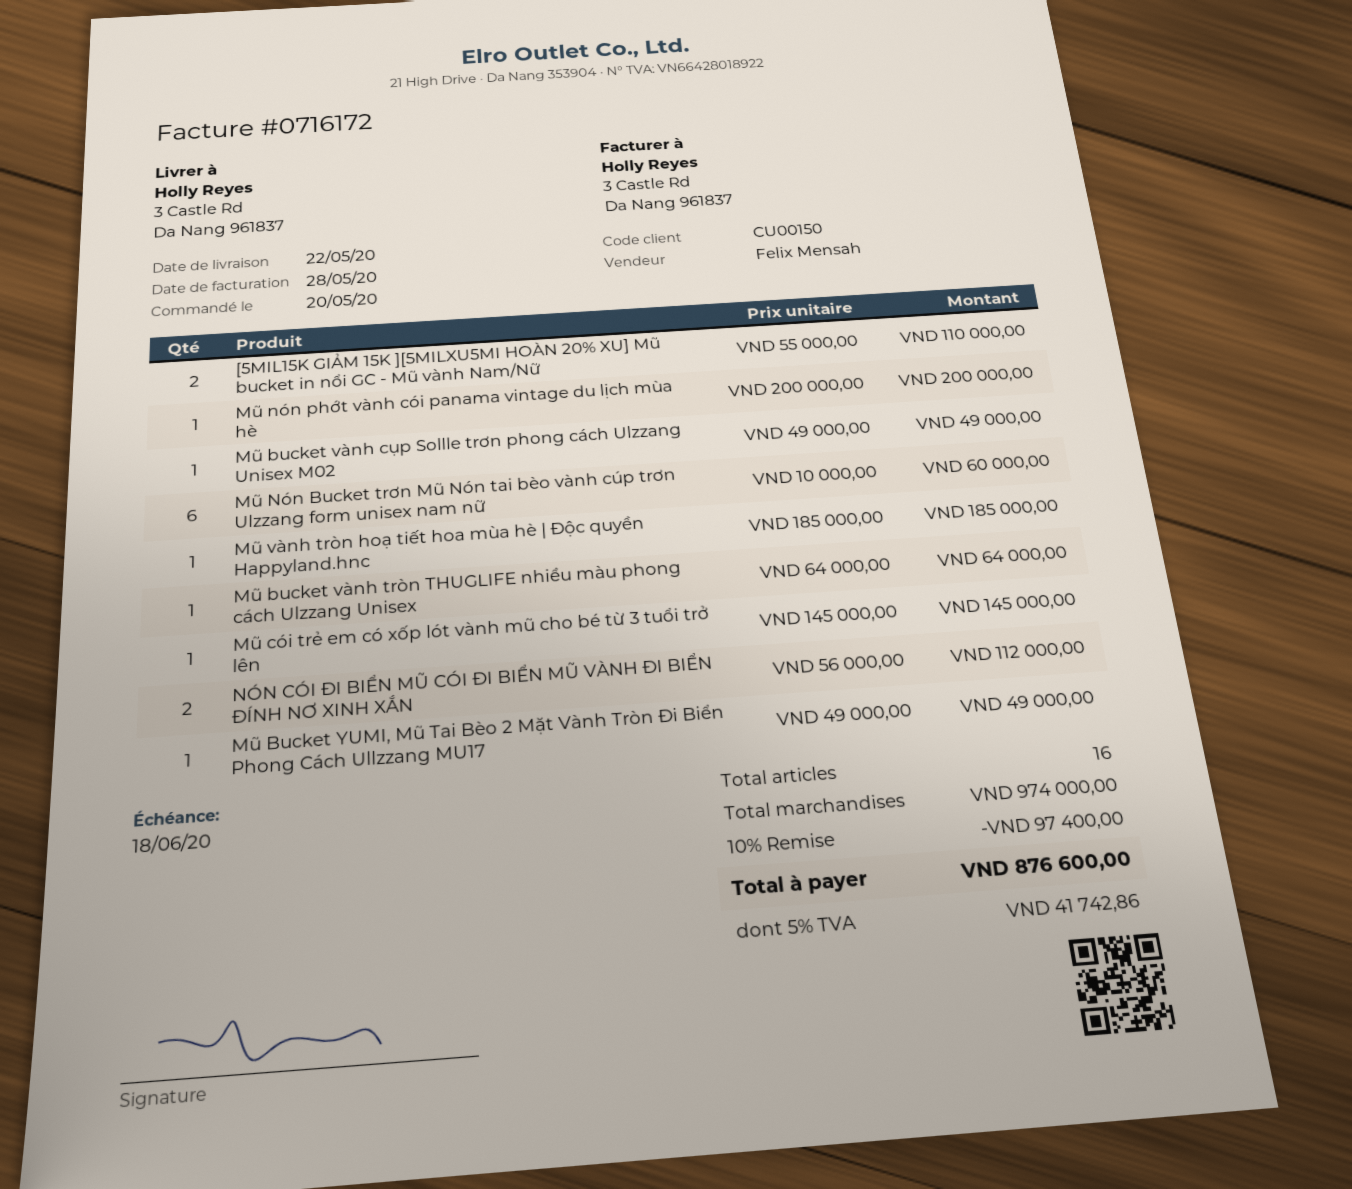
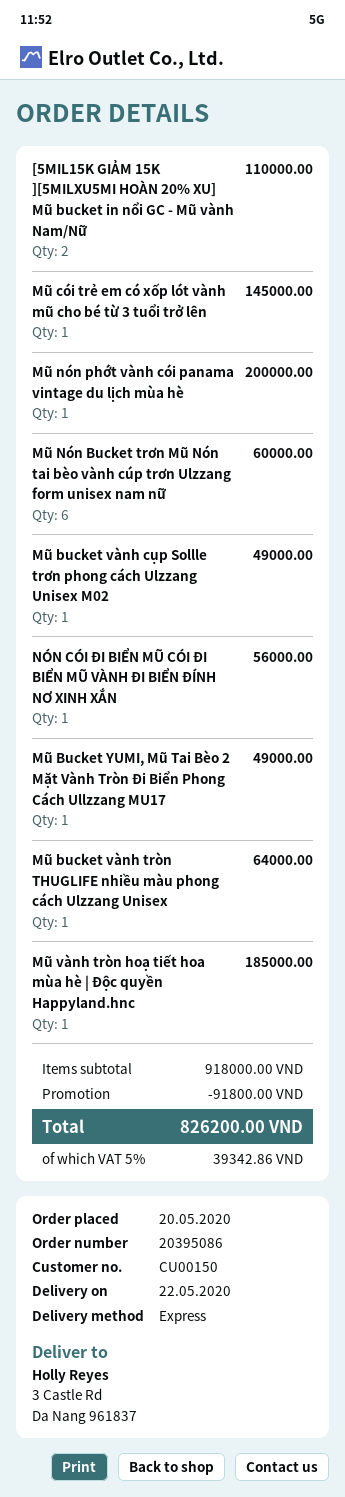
NÓN CÓI ĐI BIỂN MŨ CÓI ĐI BIỂN MŨ VÀNH ĐI BIỂN ĐÍNH NƠ XINH XẮN: 2 for 112000.00 -> 1 for 56000.00
subtotal: 974000.00 -> 918000.00
discount: 97400.00 -> 91800.00
tax: 5% = 41742.86 -> 5% = 39342.86
total: 876600.00 -> 826200.00

